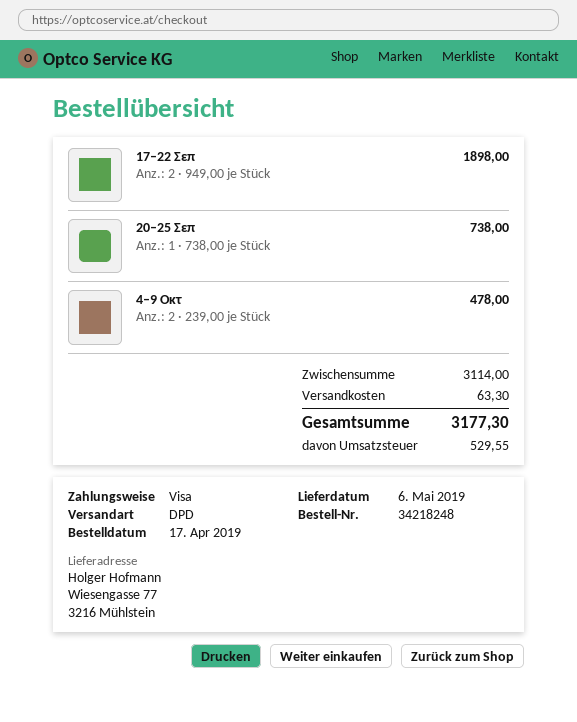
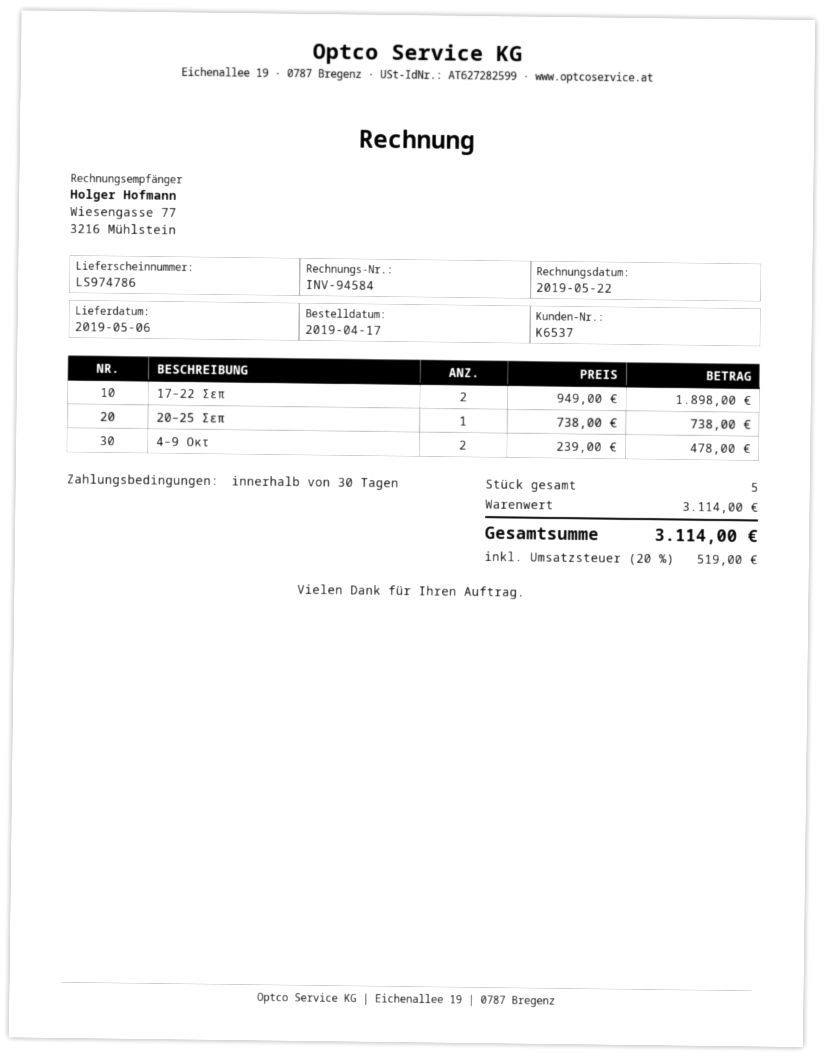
shipping: 63.30 -> none
tax: 529.55 -> 519.00
total: 3177.30 -> 3114.00

